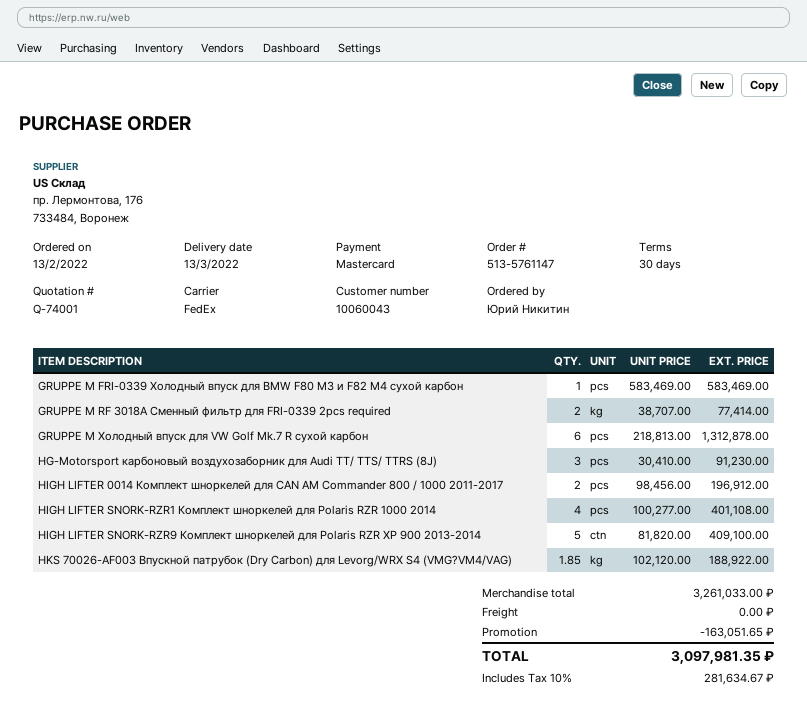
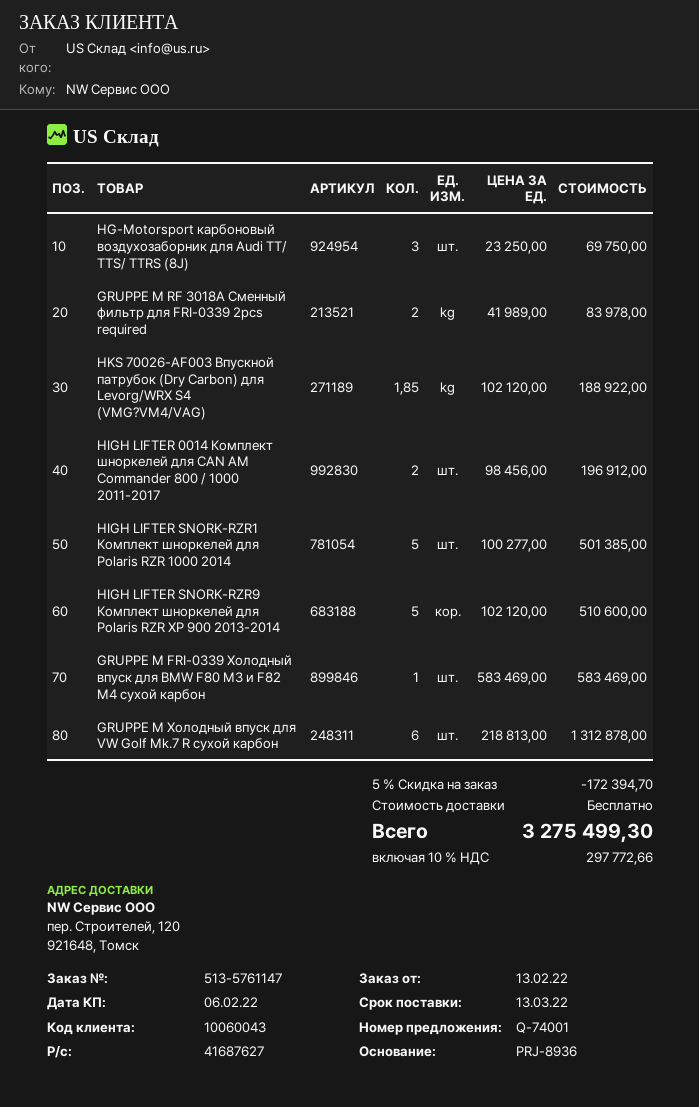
GRUPPE M RF 3018A Сменный фильтр для FRI-0339 2pcs required: 2 x 38707.00 = 77414.00 -> 2 x 41989.00 = 83978.00
HG-Motorsport карбоновый воздухозаборник для Audi TT/ TTS/ TTRS (8J): 3 x 30410.00 = 91230.00 -> 3 x 23250.00 = 69750.00
HIGH LIFTER SNORK-RZR1 Комплект шноркелей для Polaris RZR 1000 2014: 4 x 100277.00 = 401108.00 -> 5 x 100277.00 = 501385.00
HIGH LIFTER SNORK-RZR9 Комплект шноркелей для Polaris RZR XP 900 2013-2014: 5 x 81820.00 = 409100.00 -> 5 x 102120.00 = 510600.00
discount: 163051.65 -> 172394.70
tax: 10% = 281634.67 -> 10% = 297772.66
total: 3097981.35 -> 3275499.30

